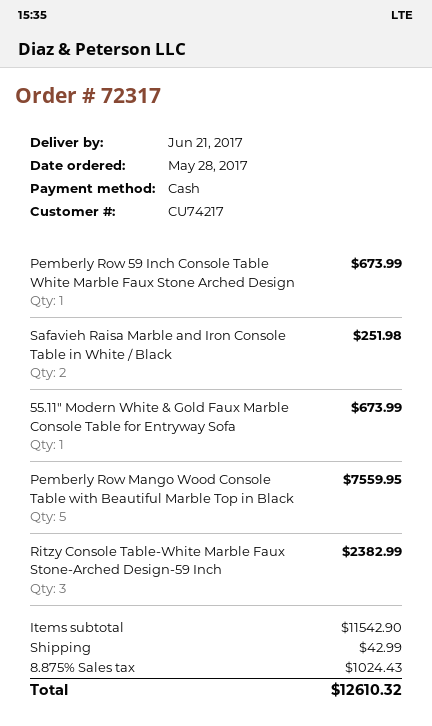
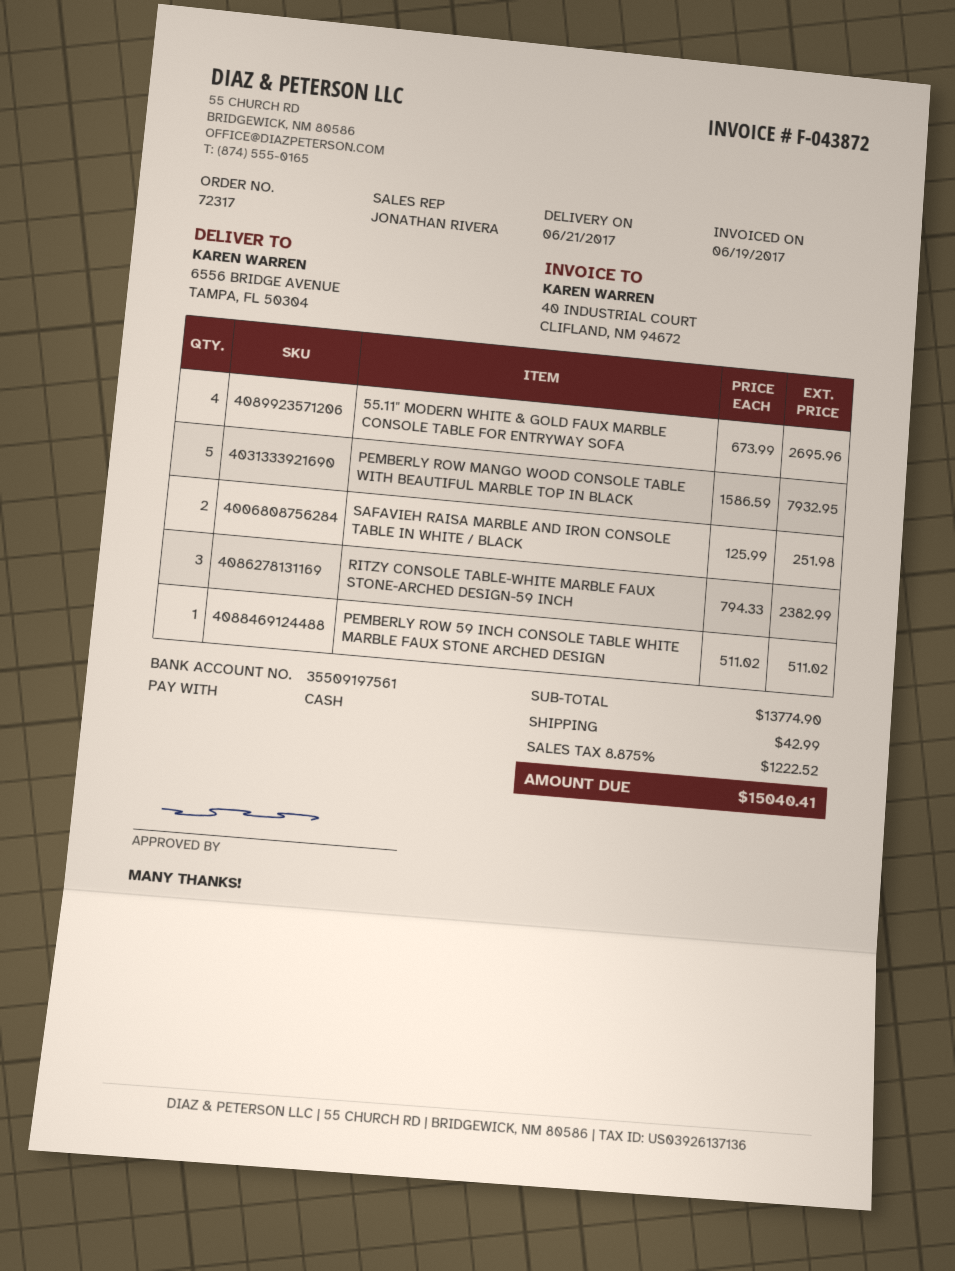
Pemberly Row 59 Inch Console Table White Marble Faux Stone Arched Design: 1 for 673.99 -> 1 for 511.02
55.11" Modern White & Gold Faux Marble Console Table for Entryway Sofa: 1 for 673.99 -> 4 for 2695.96
Pemberly Row Mango Wood Console Table with Beautiful Marble Top in Black: 5 for 7559.95 -> 5 for 7932.95
subtotal: 11542.90 -> 13774.90
tax: 8.875% = 1024.43 -> 8.875% = 1222.52
total: 12610.32 -> 15040.41

